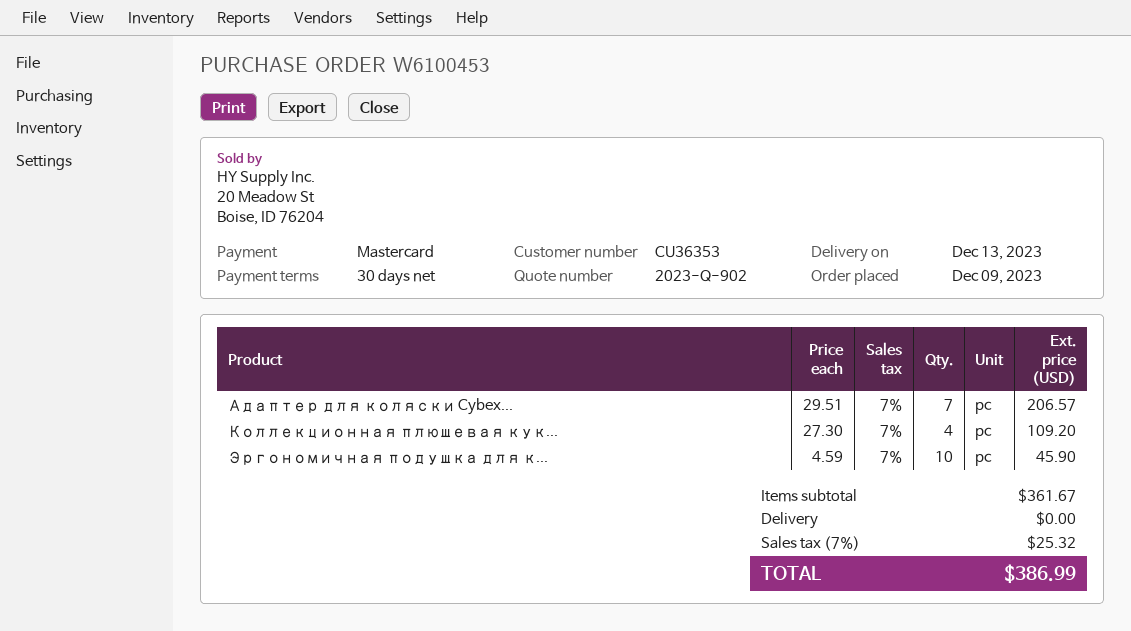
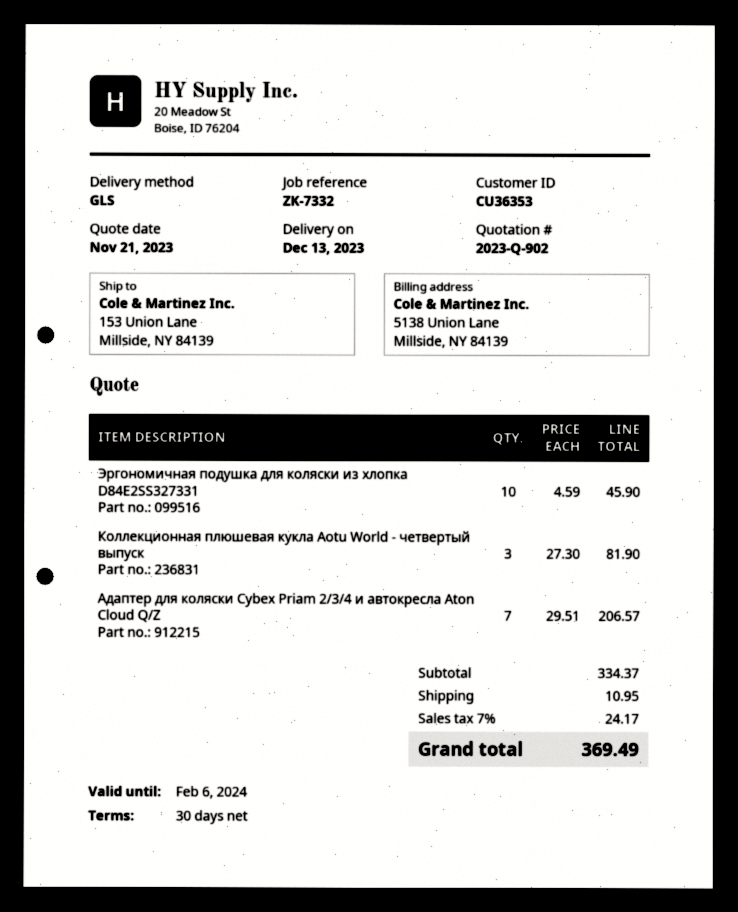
Коллекционная плюшевая кук...: 4 x 27.30 = 109.20 -> 3 x 27.30 = 81.90
subtotal: 361.67 -> 334.37
shipping: 0.00 -> 10.95
tax: 7% = 25.32 -> 7% = 24.17
total: 386.99 -> 369.49

